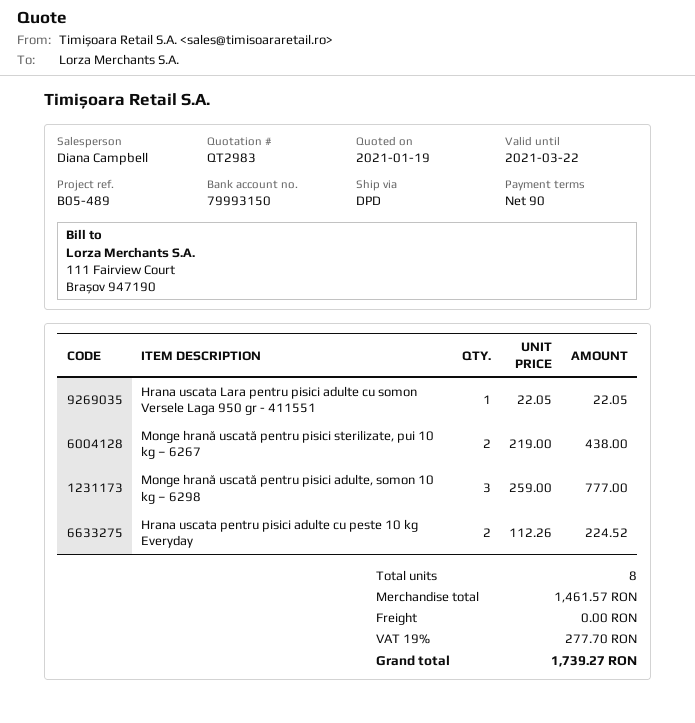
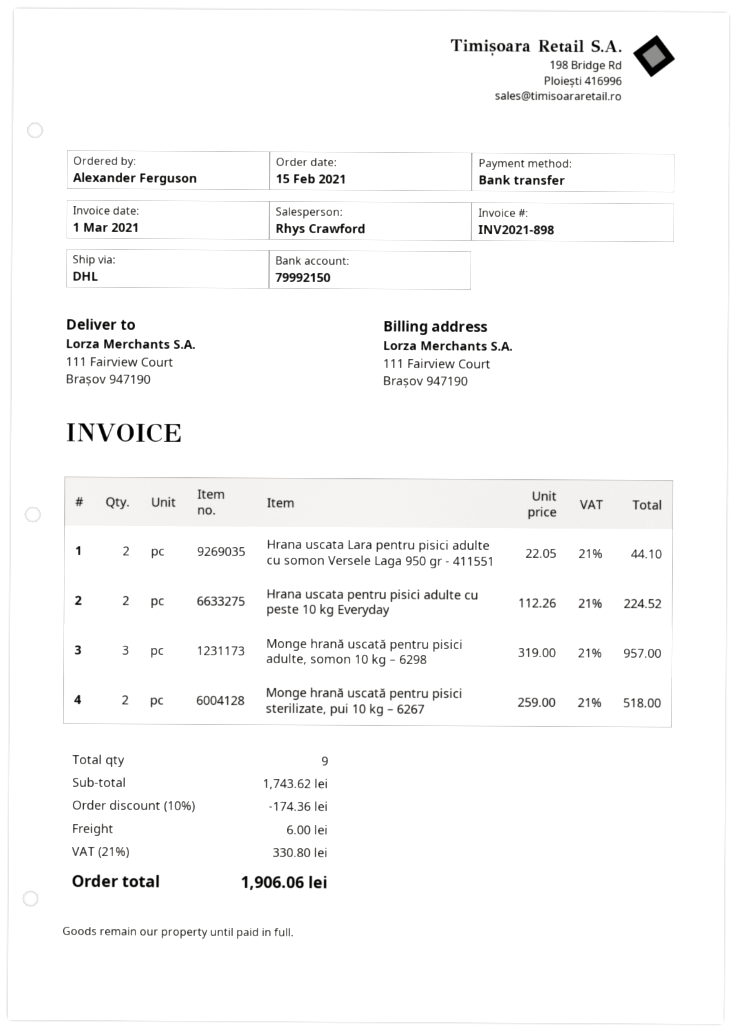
sales rep: Diana Campbell -> Rhys Crawford
bank account: 79993150 -> 79992150
shipping method: DPD -> DHL
Hrana uscata Lara pentru pisici adulte cu somon Versele Laga 950 gr - 411551: 1 x 22.05 = 22.05 -> 2 x 22.05 = 44.10
Monge hrană uscată pentru pisici sterilizate, pui 10 kg – 6267: 2 x 219.00 = 438.00 -> 2 x 259.00 = 518.00
Monge hrană uscată pentru pisici adulte, somon 10 kg – 6298: 3 x 259.00 = 777.00 -> 3 x 319.00 = 957.00
total quantity: 8 -> 9
subtotal: 1461.57 -> 1743.62
discount: none -> 10% = 174.36
shipping: 0.00 -> 6.00
tax: 19% = 277.70 -> 21% = 330.80
total: 1739.27 -> 1906.06

